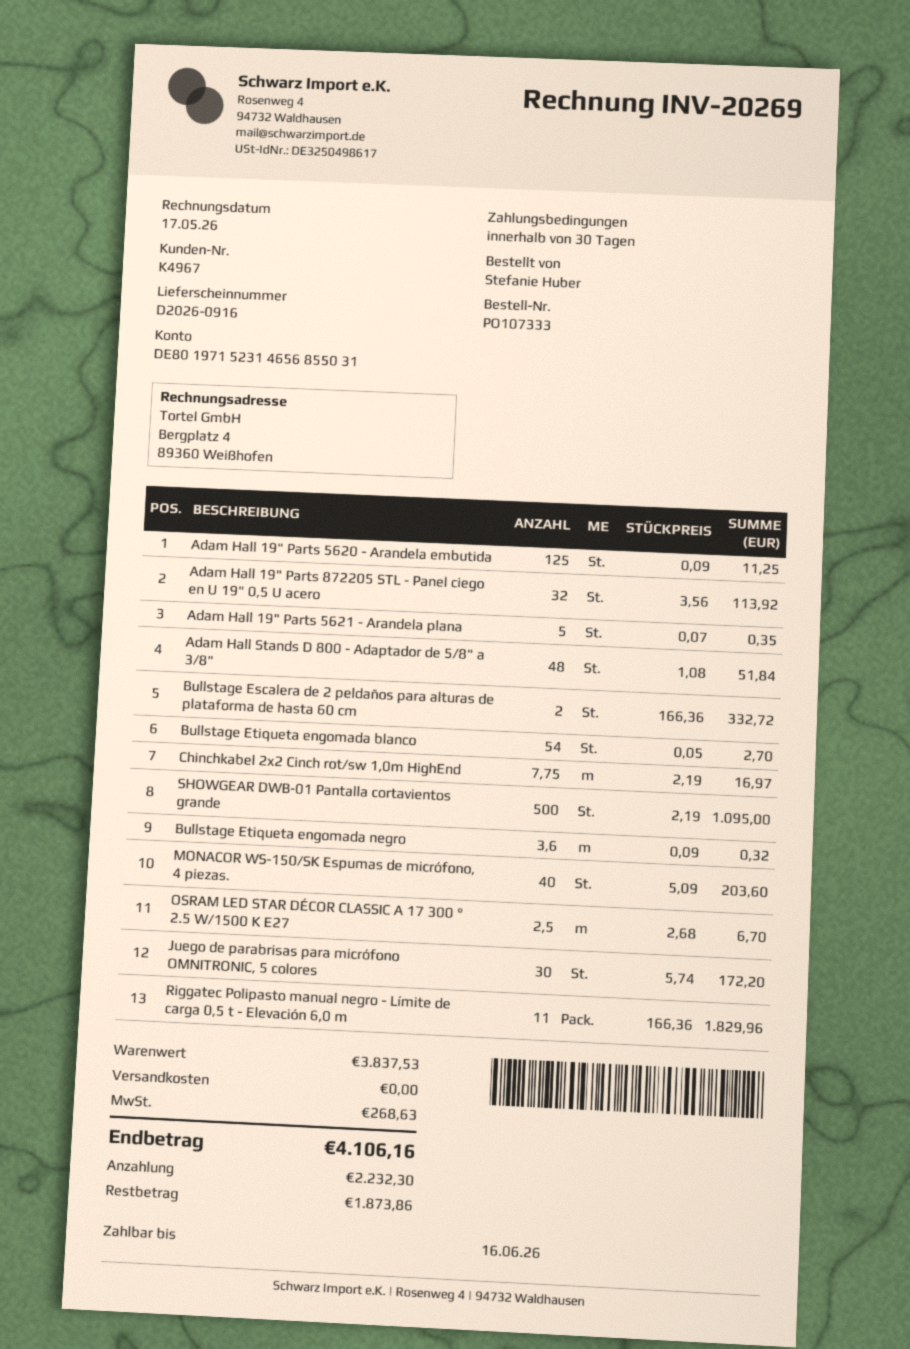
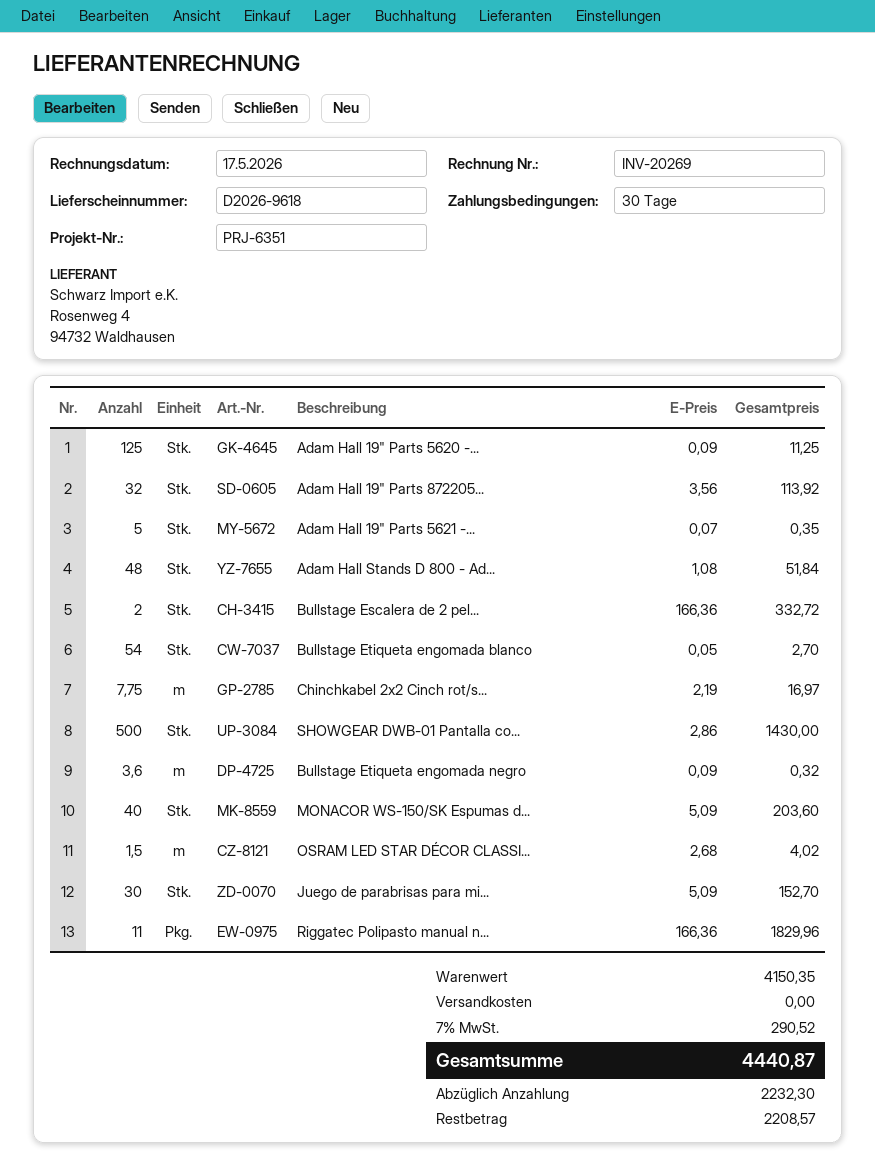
delivery note number: D2026-0916 -> D2026-9618
SHOWGEAR DWB-01 Pantalla cortavientos grande: 500 x 2.19 = 1095.00 -> 500 x 2.86 = 1430.00
OSRAM LED STAR DÉCOR CLASSIC A 17 300 ° 2.5 W/1500 K E27: 2.5 x 2.68 = 6.70 -> 1.5 x 2.68 = 4.02
Juego de parabrisas para micrófono OMNITRONIC, 5 colores: 30 x 5.74 = 172.20 -> 30 x 5.09 = 152.70
subtotal: 3837.53 -> 4150.35
tax: 268.63 -> 290.52
total: 4106.16 -> 4440.87
balance: 1873.86 -> 2208.57

